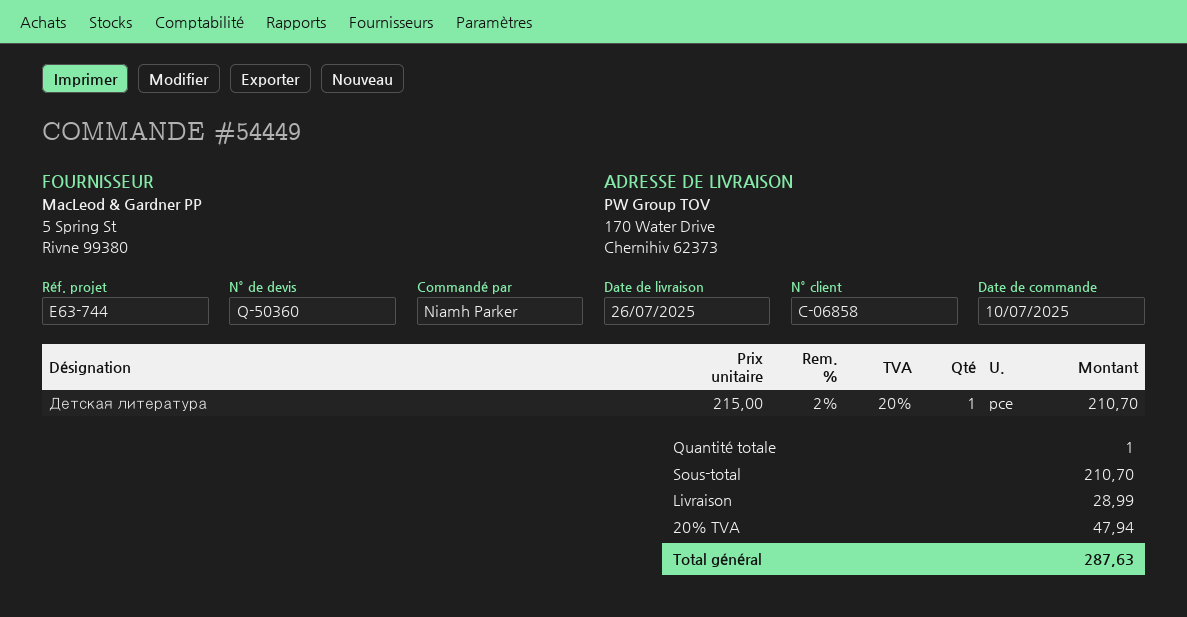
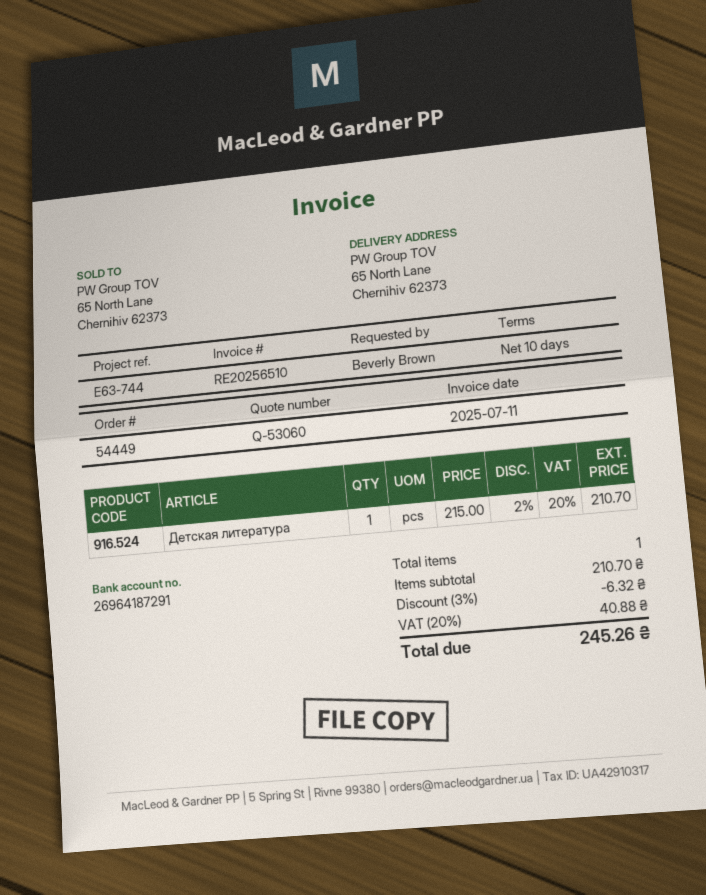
quote number: Q-50360 -> Q-53060
ordered by: Niamh Parker -> Beverly Brown
ship to: 170 Water Drive, Chernihiv 62373 -> 65 North Lane, Chernihiv 62373
discount: none -> 3% = 6.32
shipping: 28.99 -> none
tax: 20% = 47.94 -> 20% = 40.88
total: 287.63 -> 245.26

